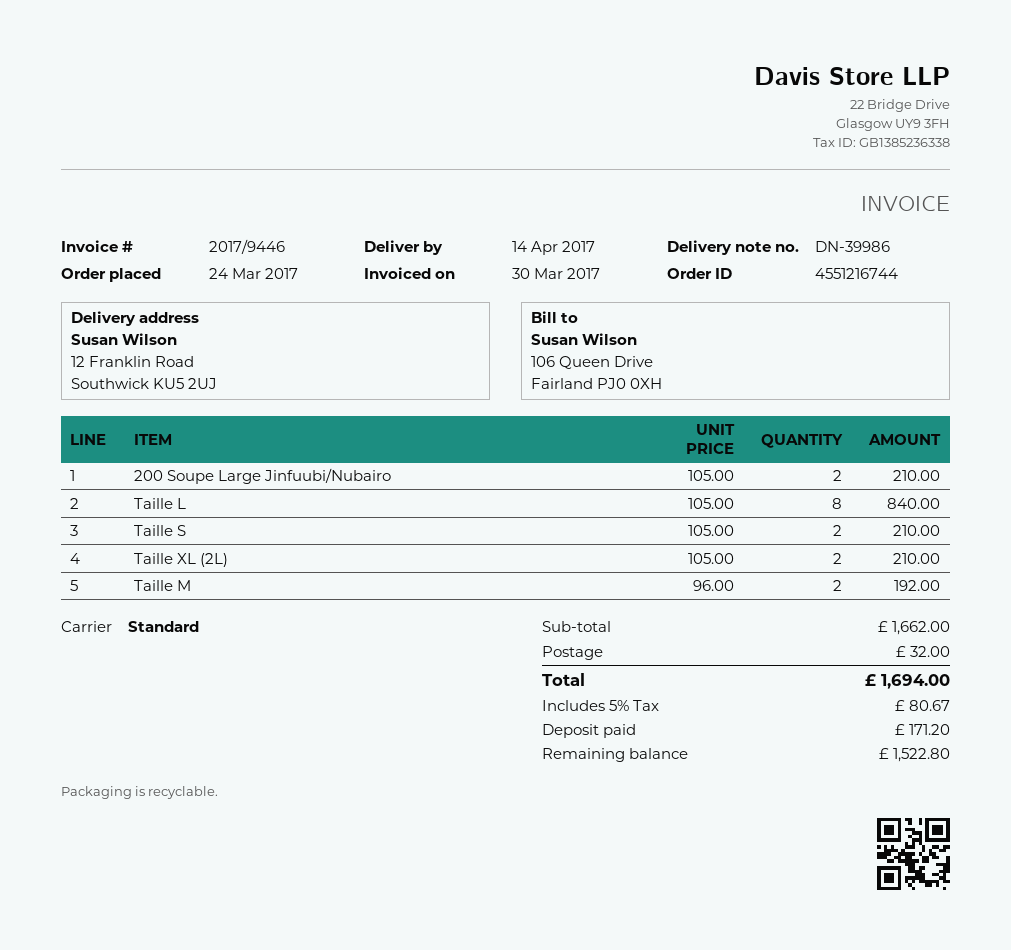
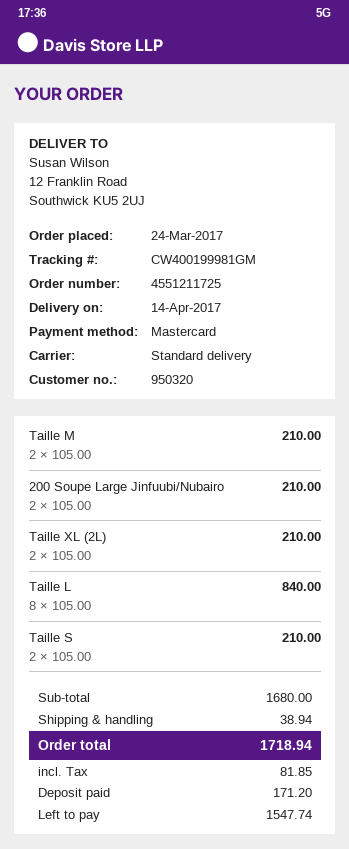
order number: 4551216744 -> 4551211725
Taille M: 2 x 96.00 = 192.00 -> 2 x 105.00 = 210.00
subtotal: 1662.00 -> 1680.00
shipping: 32.00 -> 38.94
tax: 80.67 -> 81.85
total: 1694.00 -> 1718.94
balance: 1522.80 -> 1547.74

